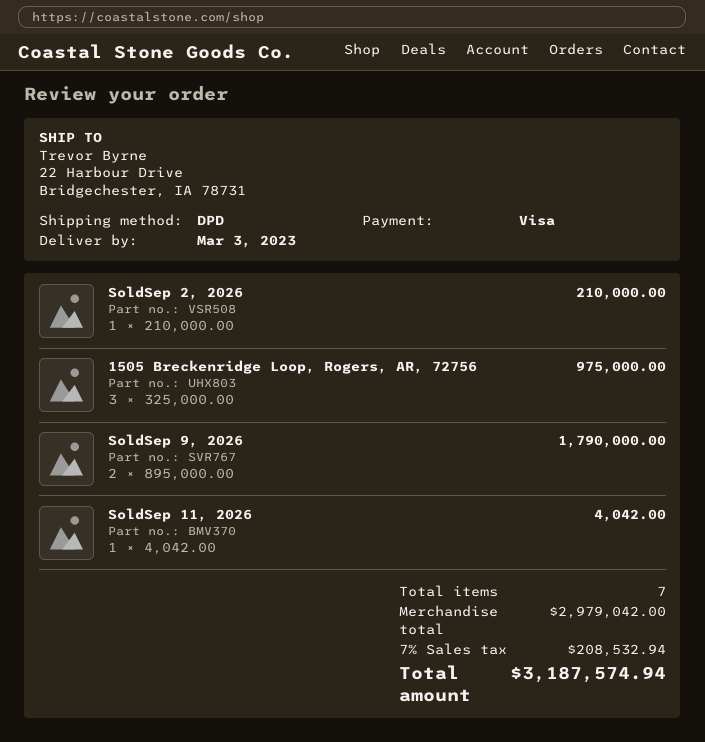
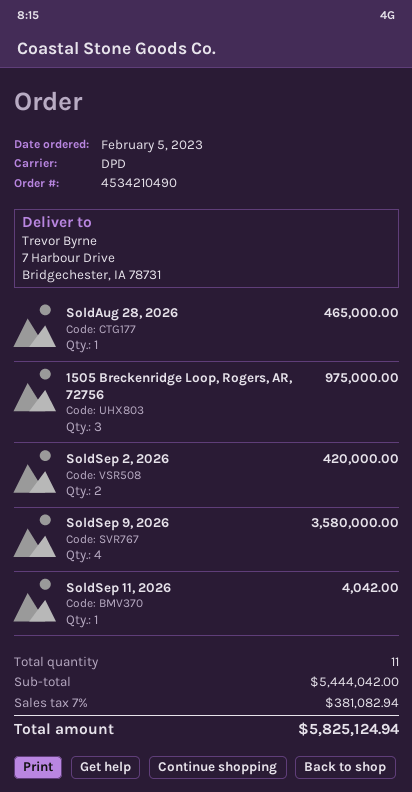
ship to: 22 Harbour Drive, Bridgechester, IA 78731 -> 7 Harbour Drive, Bridgechester, IA 78731
SoldSep 2, 2026: 1 for 210000.00 -> 2 for 420000.00
SoldSep 9, 2026: 2 for 1790000.00 -> 4 for 3580000.00
SoldAug 28, 2026: none -> 1 for 465000.00
total quantity: 7 -> 11
subtotal: 2979042.00 -> 5444042.00
tax: 7% = 208532.94 -> 7% = 381082.94
total: 3187574.94 -> 5825124.94

